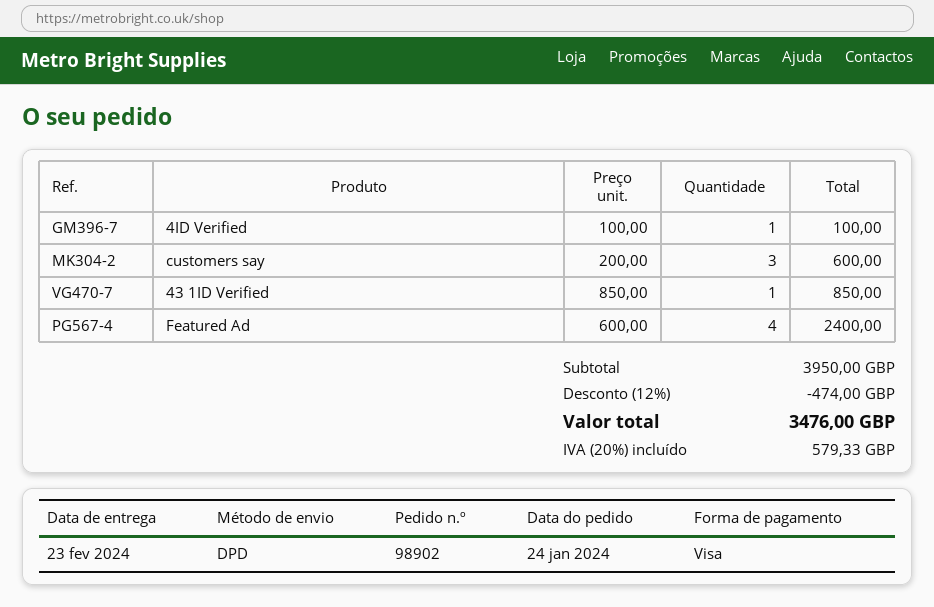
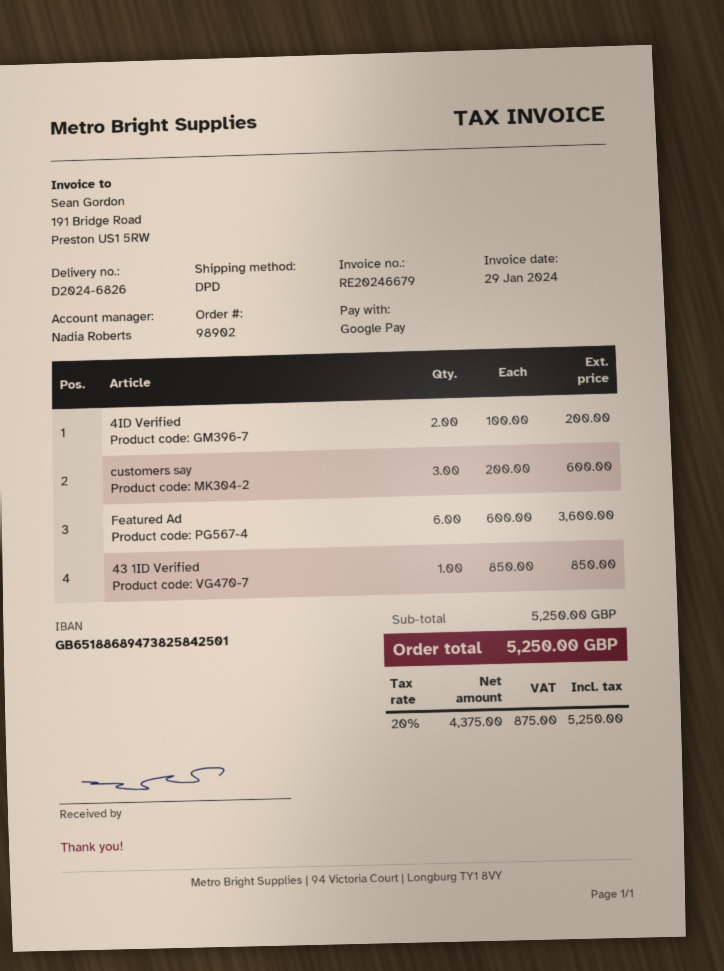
payment method: Visa -> Google Pay
4ID Verified: 1 x 100.00 = 100.00 -> 2 x 100.00 = 200.00
Featured Ad: 4 x 600.00 = 2400.00 -> 6 x 600.00 = 3600.00
subtotal: 3950.00 -> 5250.00
discount: 12% = 474.00 -> none
tax: 20% = 579.33 -> 20% = 875.00
total: 3476.00 -> 5250.00

